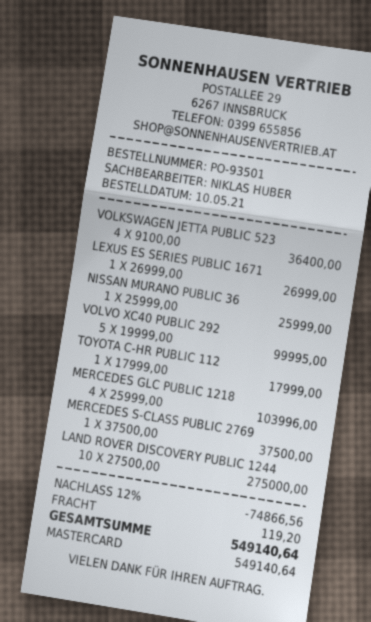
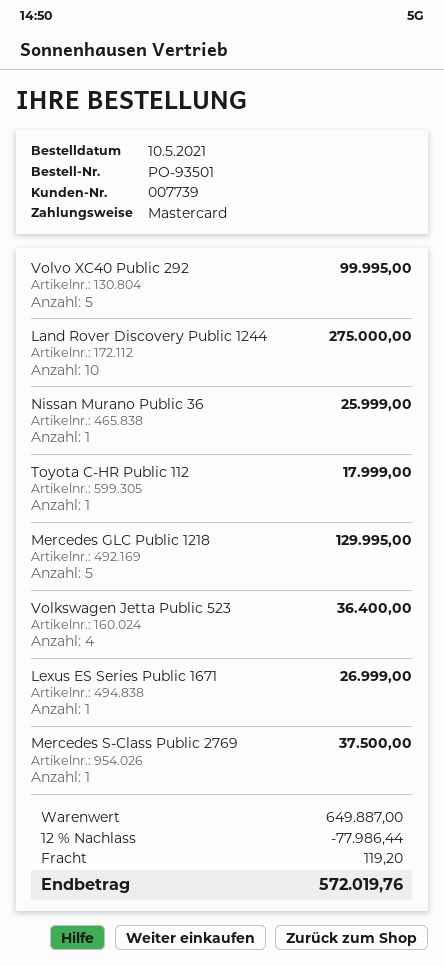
MERCEDES GLC PUBLIC 1218: 4 for 103996.00 -> 5 for 129995.00
discount: 12% = 74866.56 -> 12% = 77986.44
total: 549140.64 -> 572019.76

